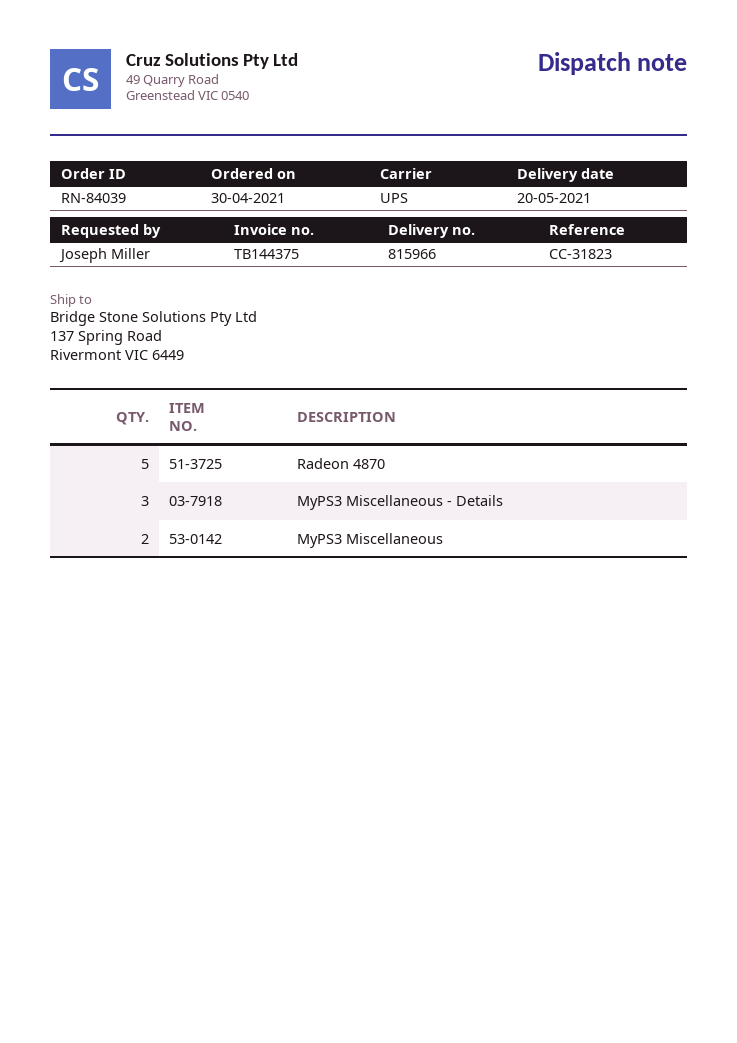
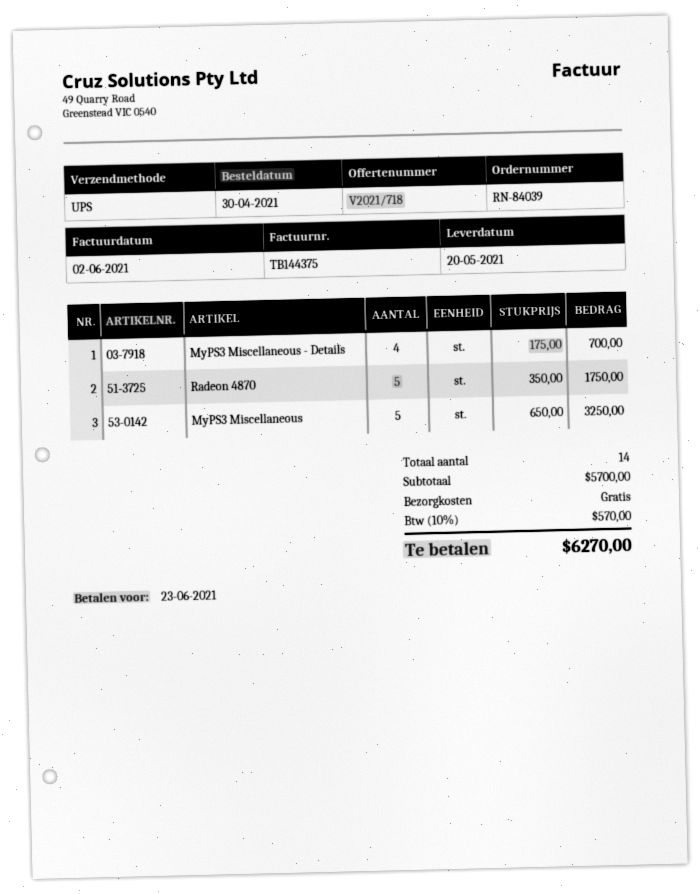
MyPS3 Miscellaneous - Details: 3 -> 4
MyPS3 Miscellaneous: 2 -> 5

